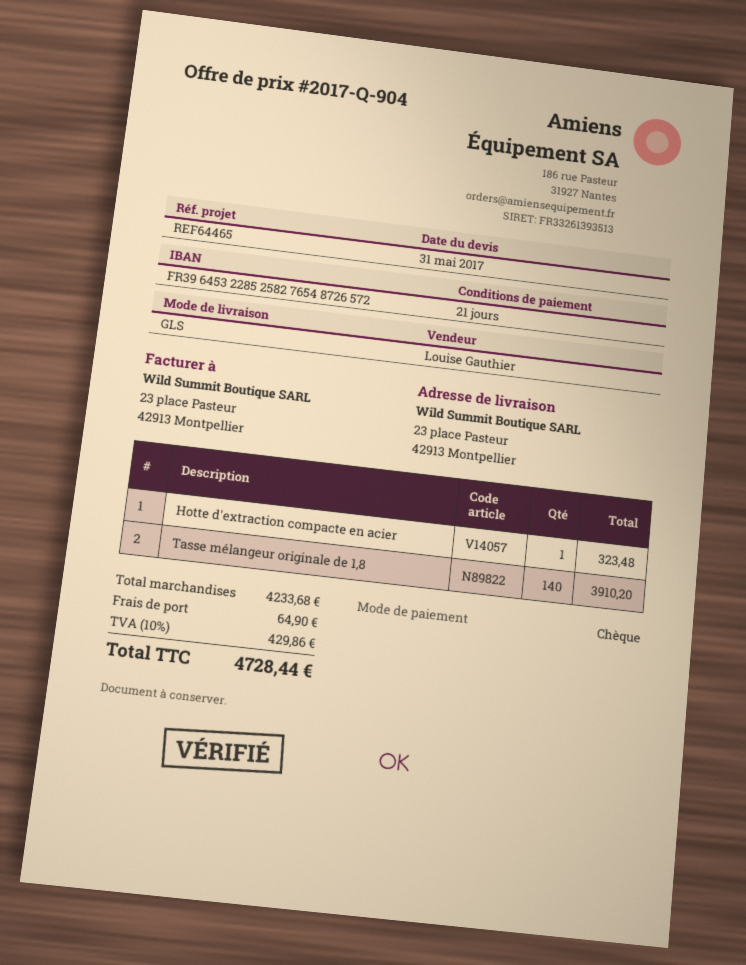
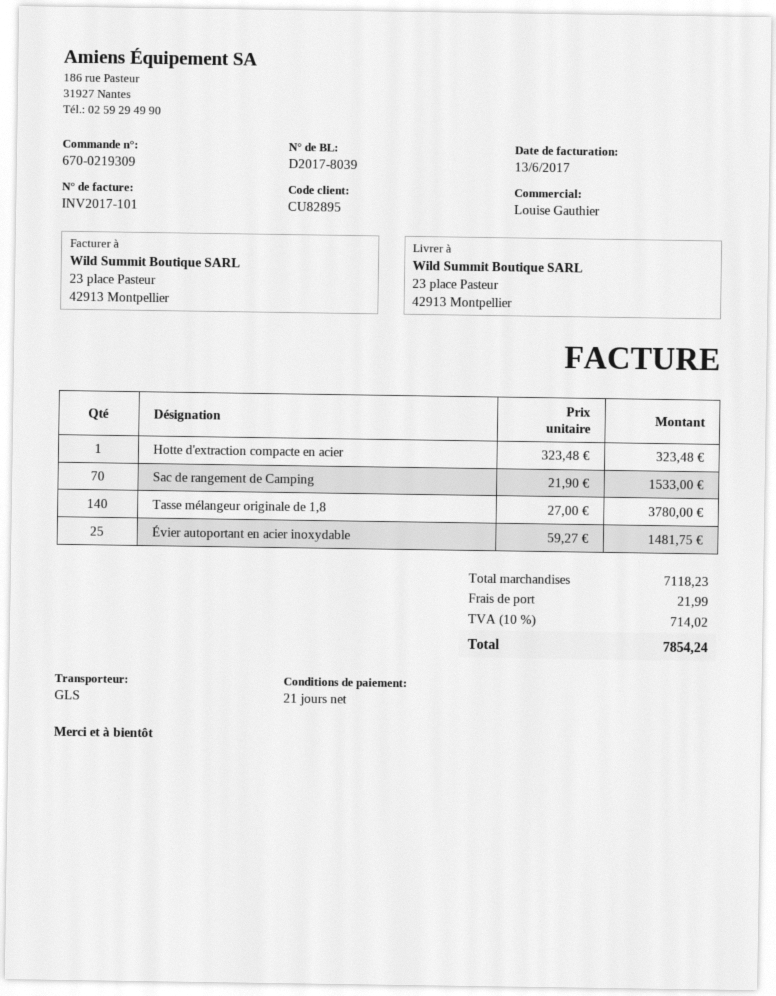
Tasse mélangeur originale de 1,8: 140 for 3910.20 -> 140 for 3780.00
Sac de rangement de Camping: none -> 70 for 1533.00
Évier autoportant en acier inoxydable: none -> 25 for 1481.75
subtotal: 4233.68 -> 7118.23
shipping: 64.90 -> 21.99
tax: 10% = 429.86 -> 10% = 714.02
total: 4728.44 -> 7854.24

